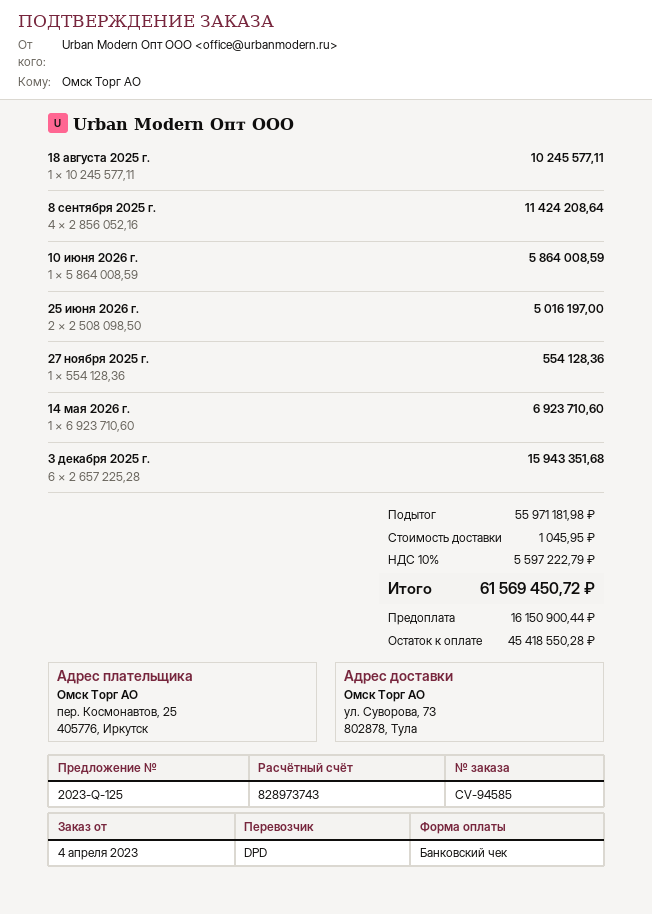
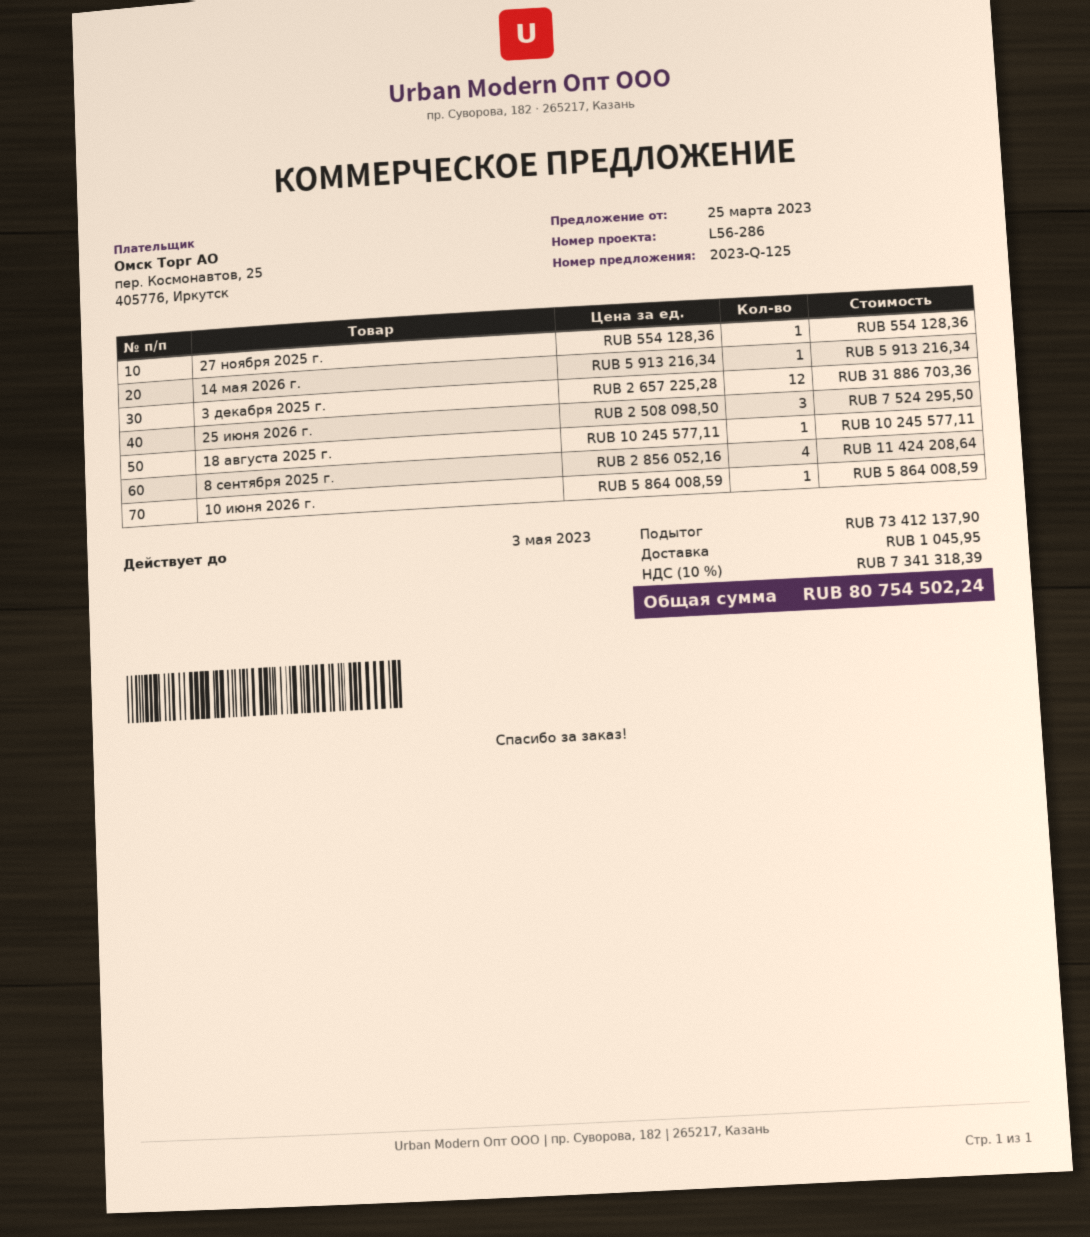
25 июня 2026 г.: 2 x 2508098.50 = 5016197.00 -> 3 x 2508098.50 = 7524295.50
14 мая 2026 г.: 1 x 6923710.60 = 6923710.60 -> 1 x 5913216.34 = 5913216.34
3 декабря 2025 г.: 6 x 2657225.28 = 15943351.68 -> 12 x 2657225.28 = 31886703.36
subtotal: 55971181.98 -> 73412137.90
tax: 10% = 5597222.79 -> 10% = 7341318.39
total: 61569450.72 -> 80754502.24

